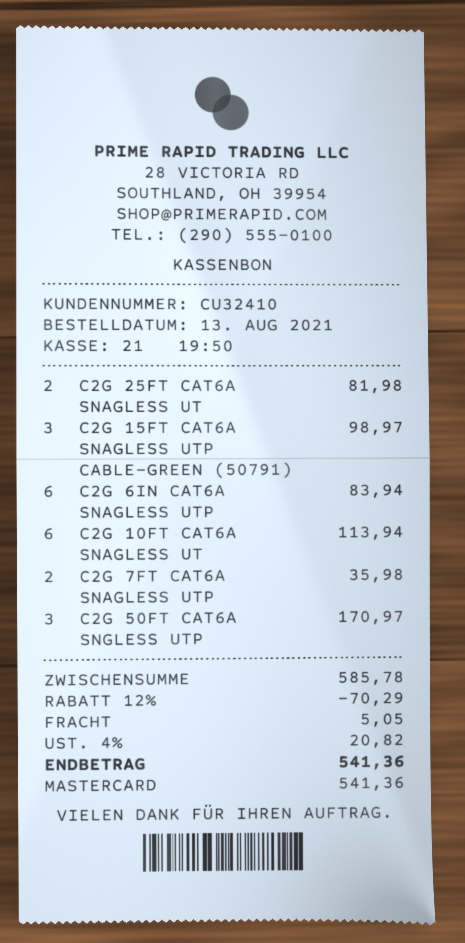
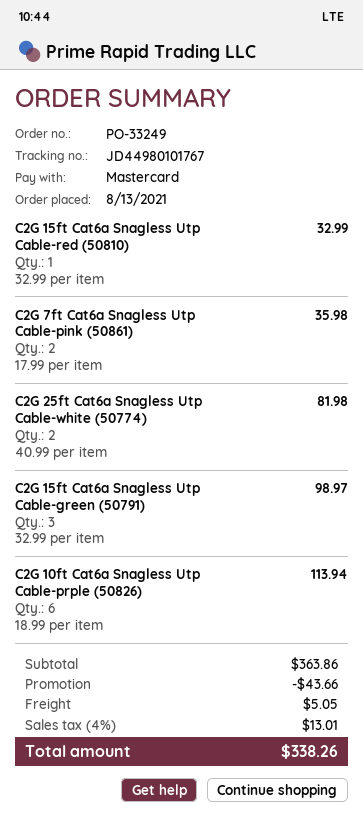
C2G 6IN CAT6A SNAGLESS UTP: 6 for 83.94 -> none
C2G 50FT CAT6A SNGLESS UTP: 3 for 170.97 -> none
C2G 15ft Cat6a Snagless Utp Cable-red (50810): none -> 1 for 32.99
subtotal: 585.78 -> 363.86
discount: 70.29 -> 43.66
tax: 4% = 20.82 -> 4% = 13.01
total: 541.36 -> 338.26

